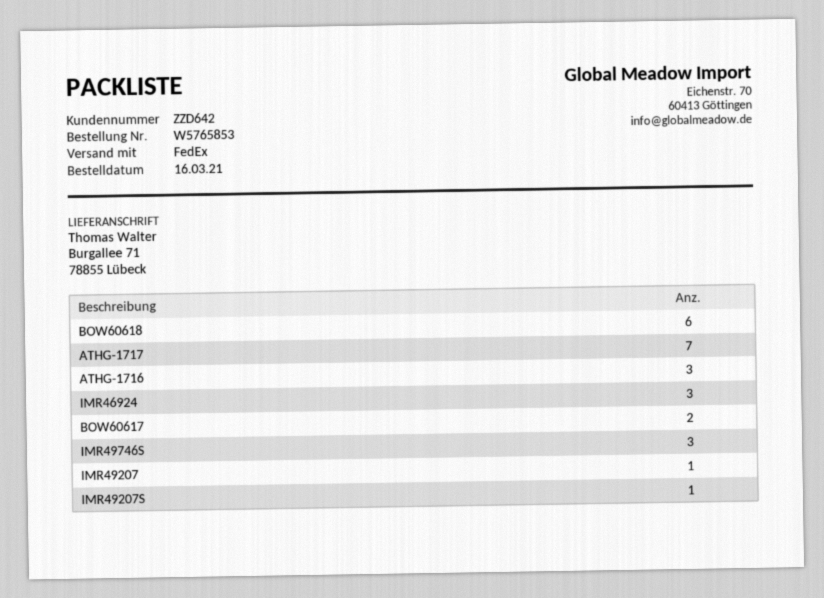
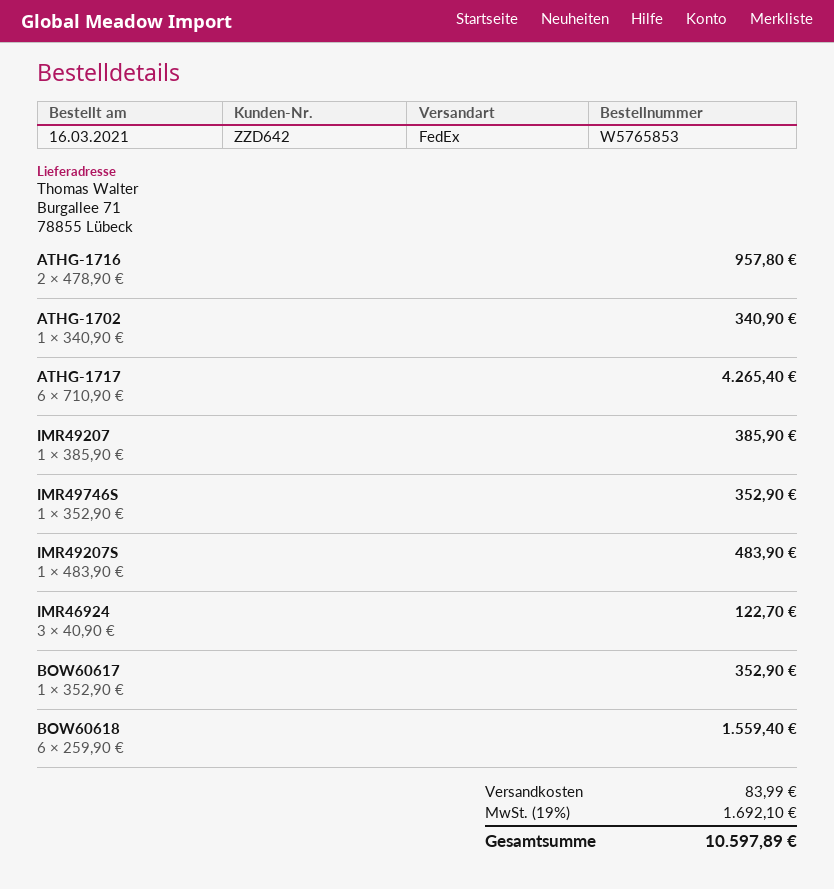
ATHG-1717: 7 -> 6
ATHG-1716: 3 -> 2
BOW60617: 2 -> 1
IMR49746S: 3 -> 1
ATHG-1702: none -> 1

